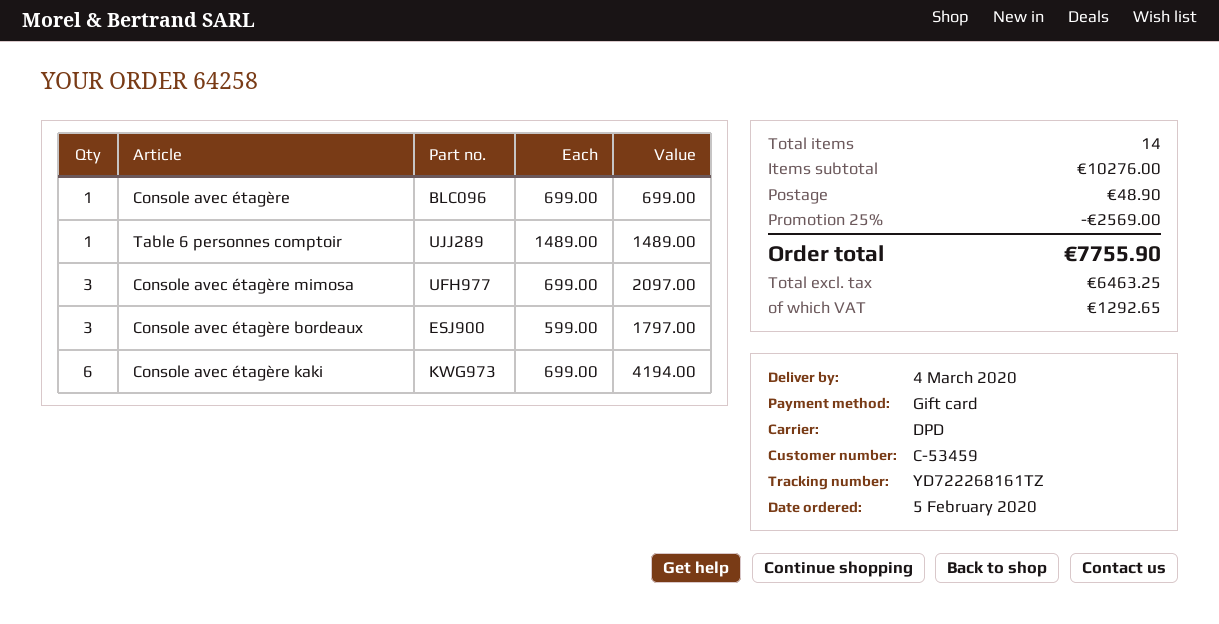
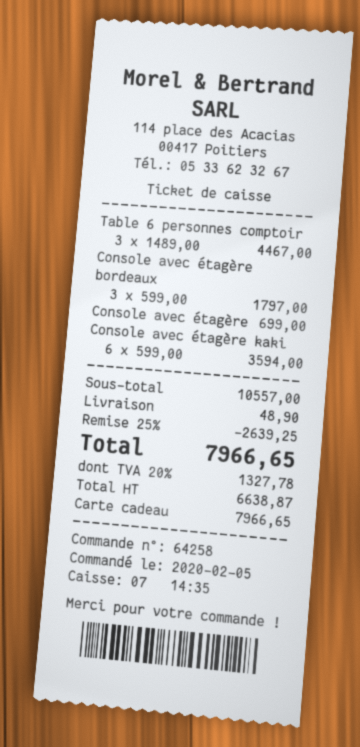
Table 6 personnes comptoir: 1 x 1489.00 = 1489.00 -> 3 x 1489.00 = 4467.00
Console avec étagère mimosa: 3 x 699.00 = 2097.00 -> none
Console avec étagère kaki: 6 x 699.00 = 4194.00 -> 6 x 599.00 = 3594.00
subtotal: 10276.00 -> 10557.00
discount: 25% = 2569.00 -> 25% = 2639.25
net: 6463.25 -> 6638.87
tax: 1292.65 -> 1327.78
total: 7755.90 -> 7966.65

